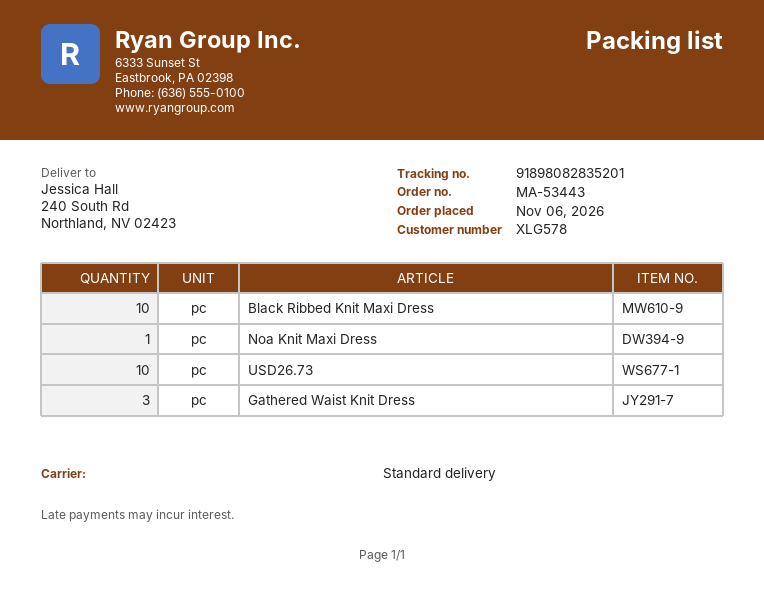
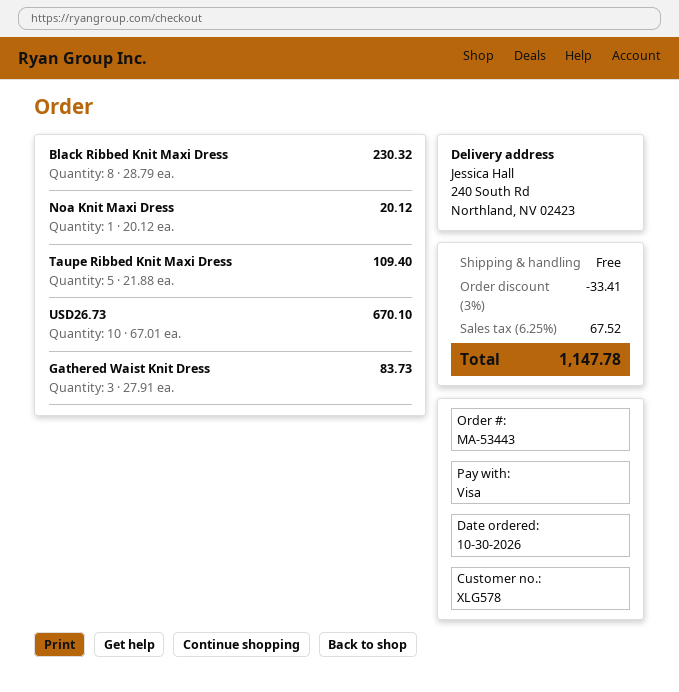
order date: 2026-11-06 -> 2026-10-30
Black Ribbed Knit Maxi Dress: 10 -> 8
Taupe Ribbed Knit Maxi Dress: none -> 5

